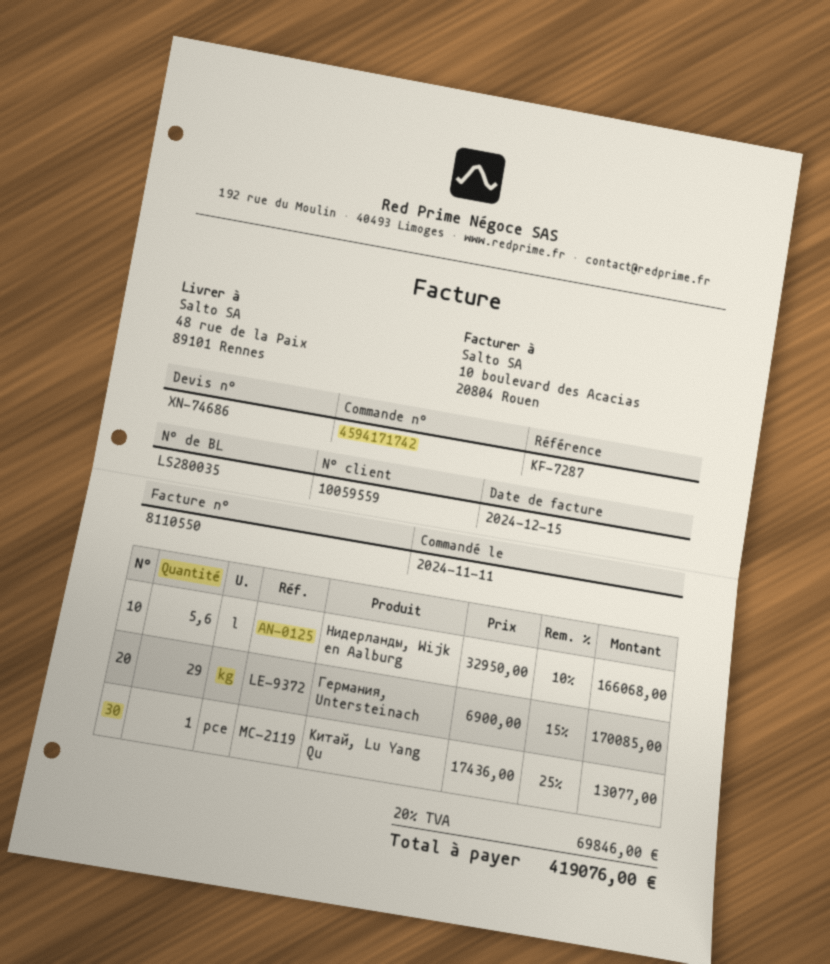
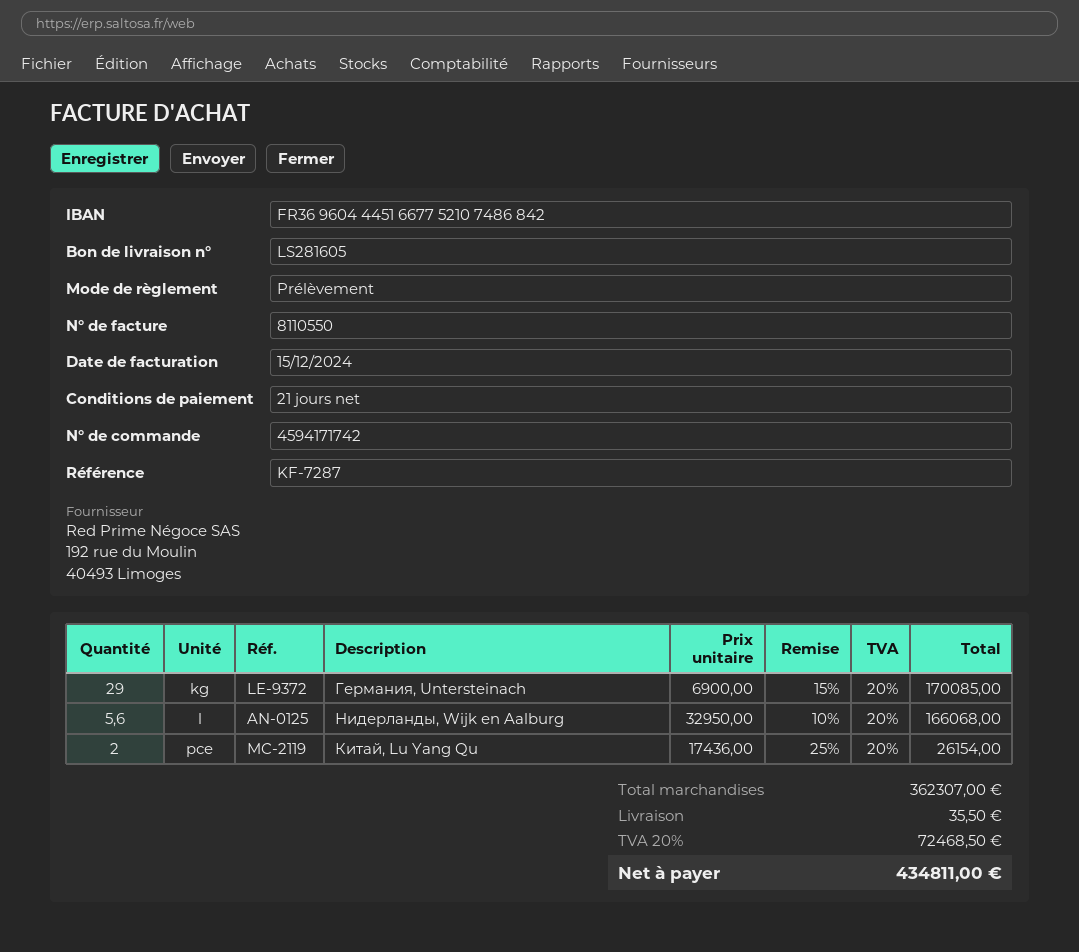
delivery note number: LS280035 -> LS281605
Китай, Lu Yang Qu: 1 x 17436.00 - 25% = 13077.00 -> 2 x 17436.00 - 25% = 26154.00
shipping: none -> 35.50
tax: 20% = 69846.00 -> 20% = 72468.50
total: 419076.00 -> 434811.00

